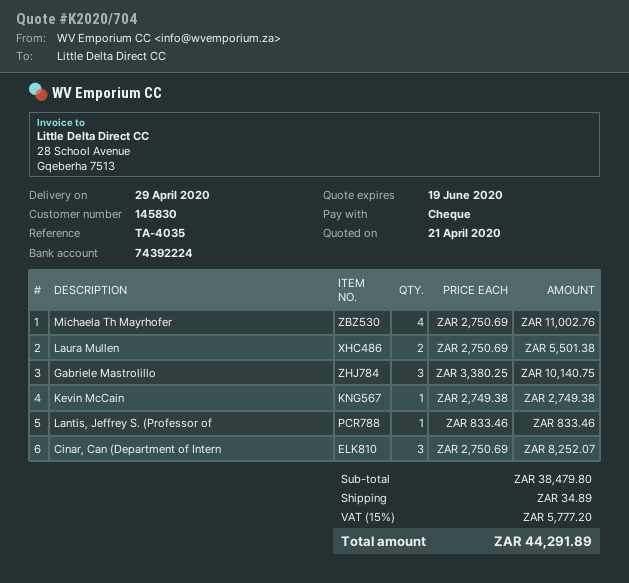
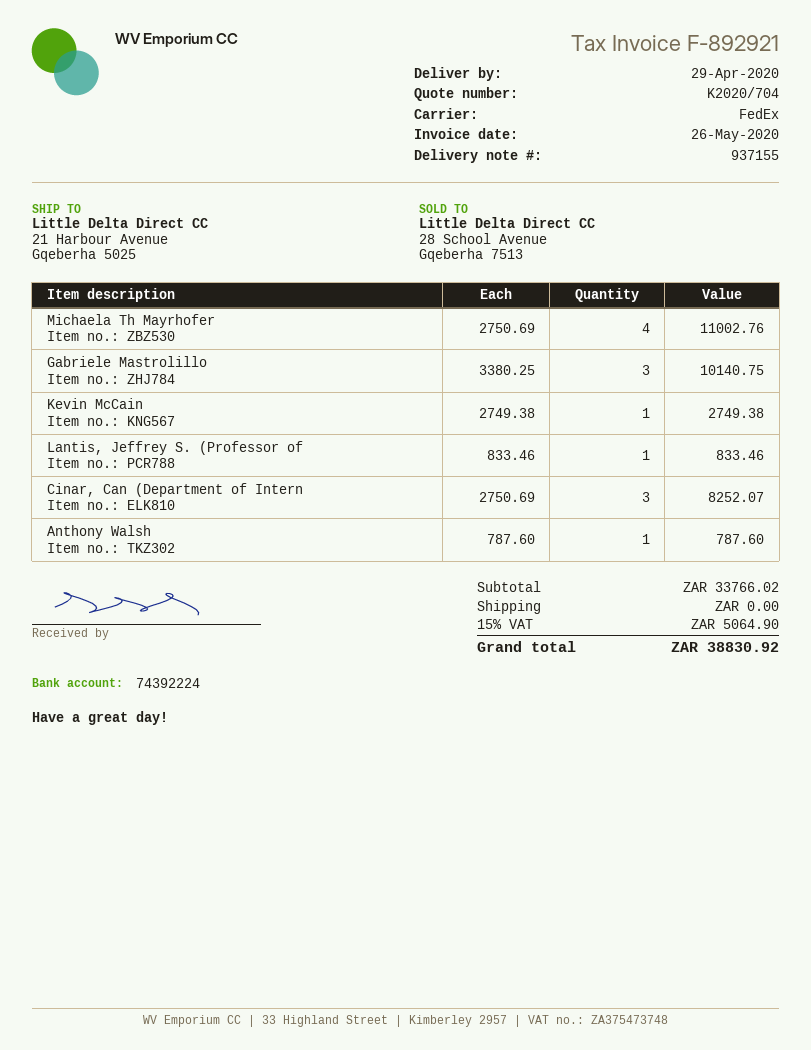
Laura Mullen: 2 x 2750.69 = 5501.38 -> none
Anthony Walsh: none -> 1 x 787.60 = 787.60
subtotal: 38479.80 -> 33766.02
shipping: 34.89 -> 0.00
tax: 15% = 5777.20 -> 15% = 5064.90
total: 44291.89 -> 38830.92

